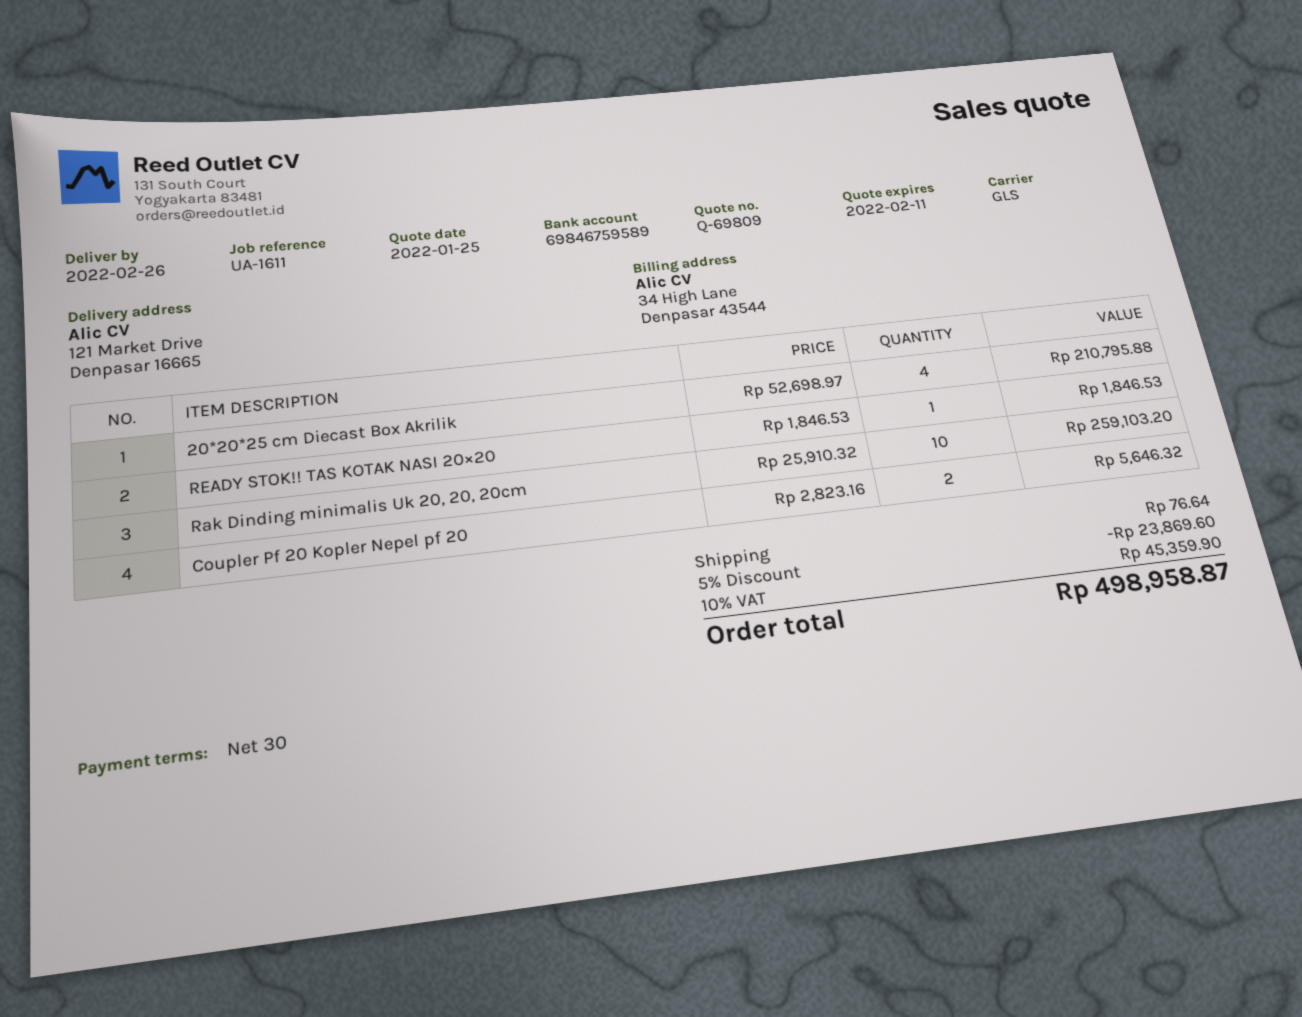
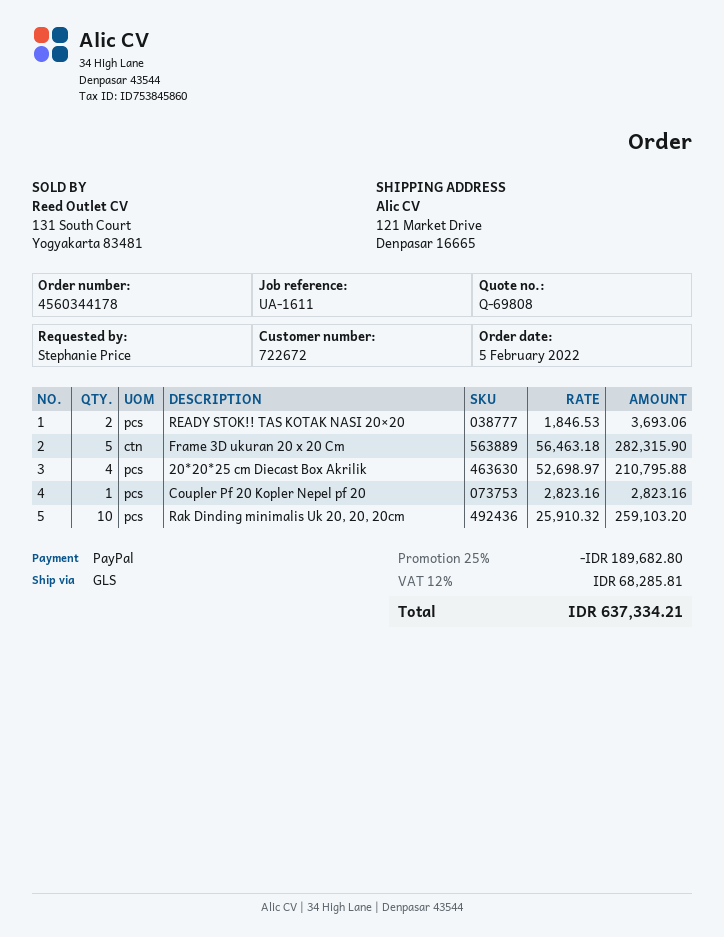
quote number: Q-69809 -> Q-69808
READY STOK!! TAS KOTAK NASI 20×20: 1 x 1846.53 = 1846.53 -> 2 x 1846.53 = 3693.06
Coupler Pf 20 Kopler Nepel pf 20: 2 x 2823.16 = 5646.32 -> 1 x 2823.16 = 2823.16
Frame 3D ukuran 20 x 20 Cm: none -> 5 x 56463.18 = 282315.90
discount: 5% = 23869.60 -> 25% = 189682.80
shipping: 76.64 -> none
tax: 10% = 45359.90 -> 12% = 68285.81
total: 498958.87 -> 637334.21

